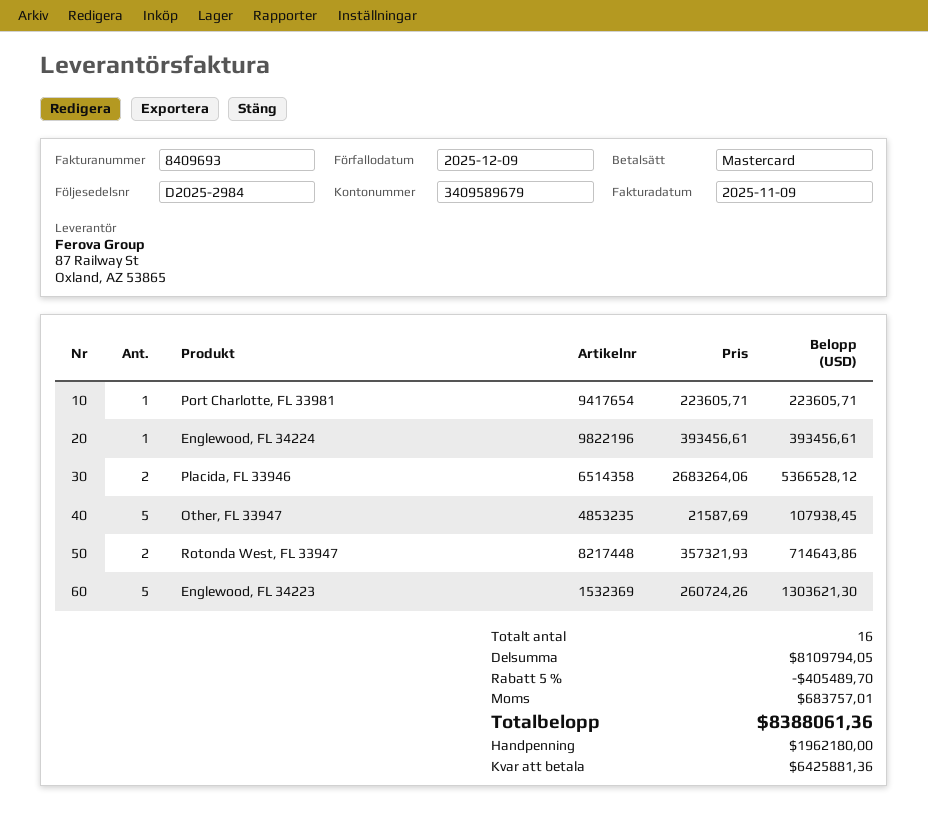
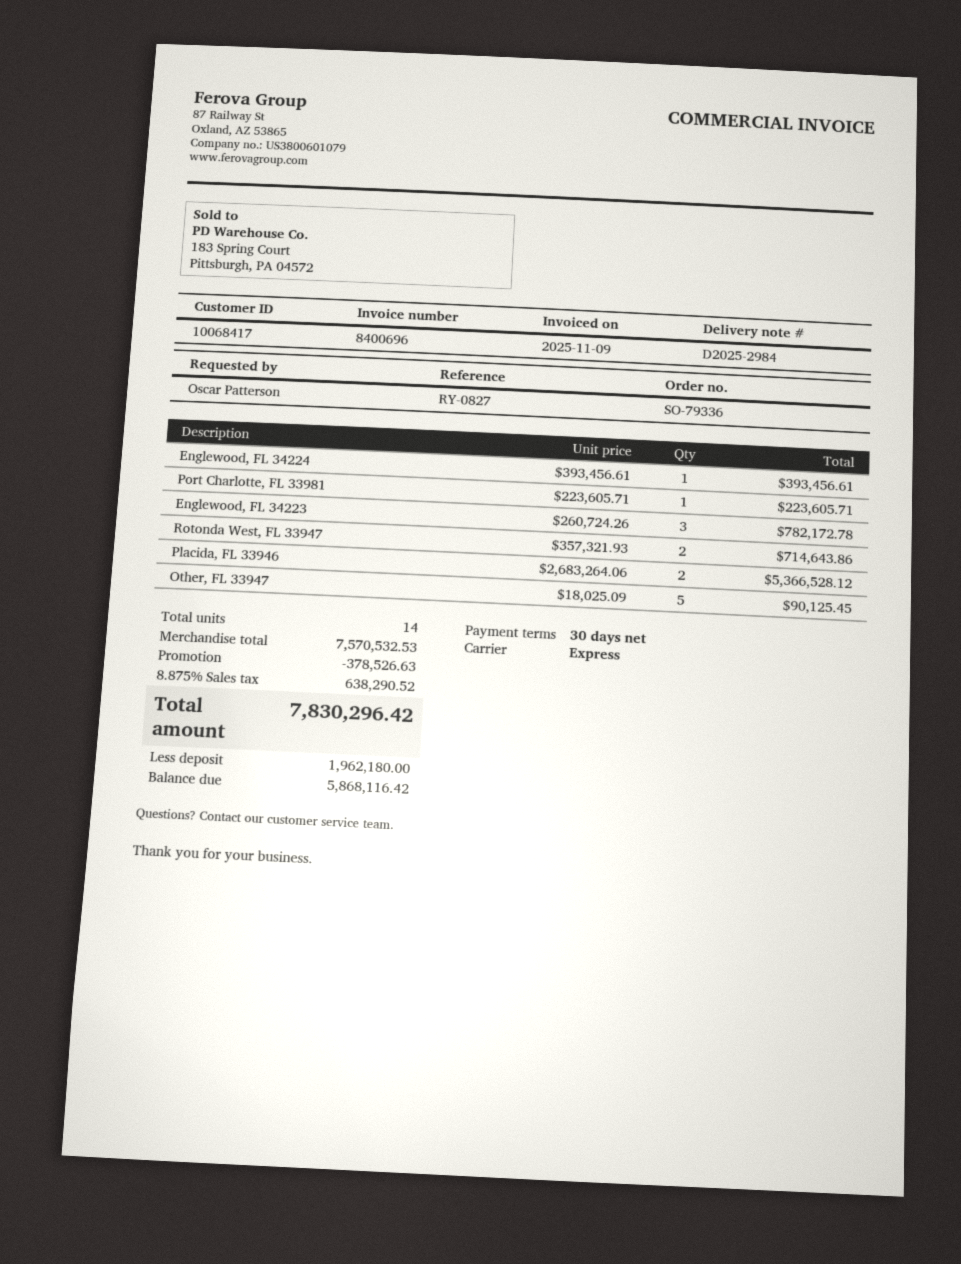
invoice number: 8409693 -> 8400696
Other, FL 33947: 5 x 21587.69 = 107938.45 -> 5 x 18025.09 = 90125.45
Englewood, FL 34223: 5 x 260724.26 = 1303621.30 -> 3 x 260724.26 = 782172.78
total quantity: 16 -> 14
subtotal: 8109794.05 -> 7570532.53
discount: 405489.70 -> 378526.63
tax: 683757.01 -> 638290.52
total: 8388061.36 -> 7830296.42
balance: 6425881.36 -> 5868116.42

